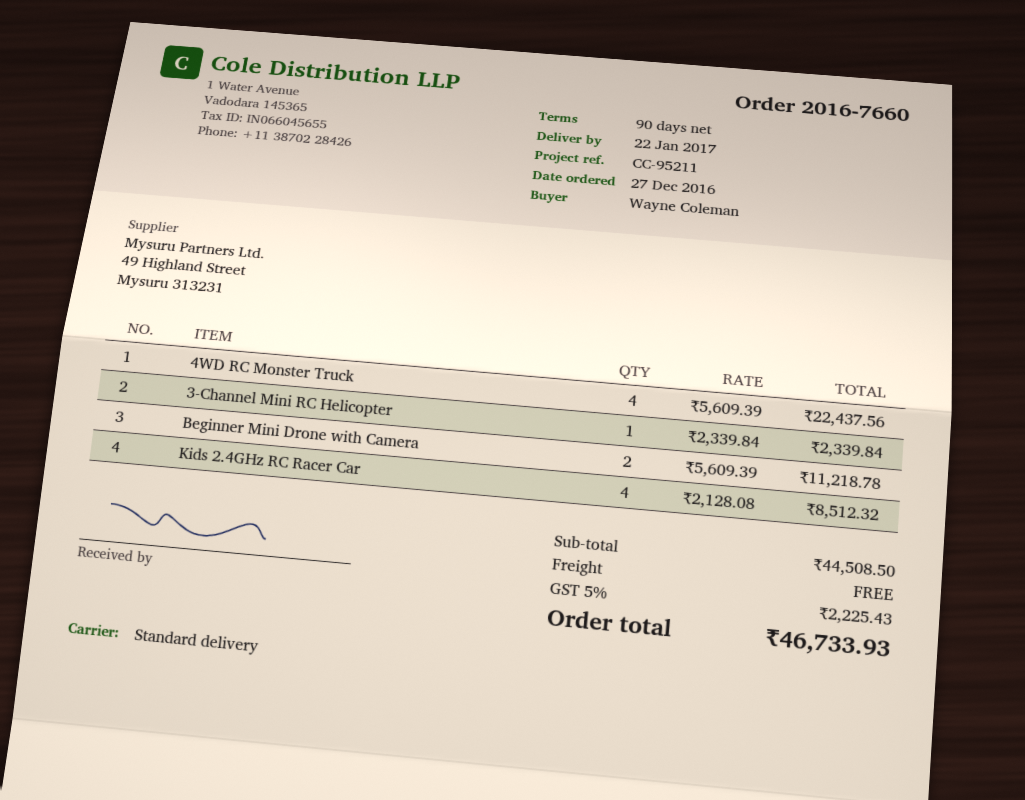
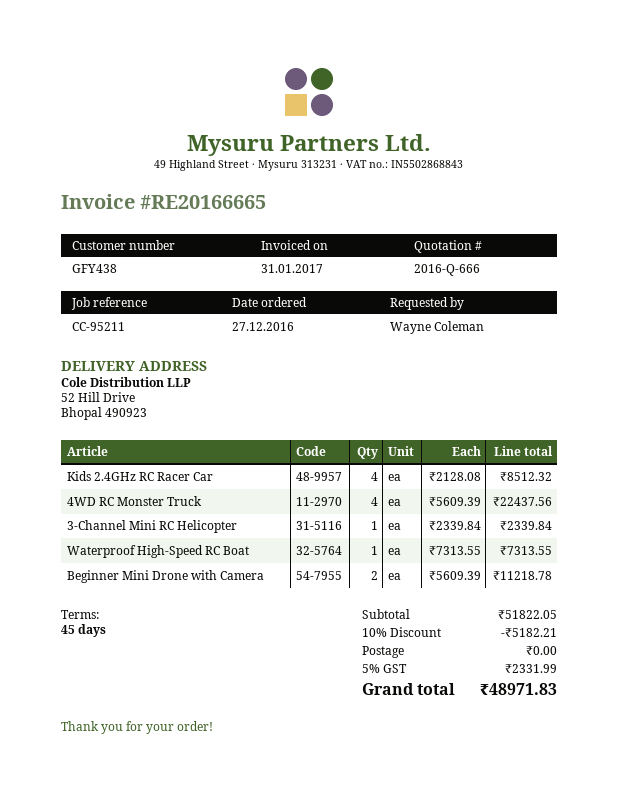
payment terms: 90 days -> 45 days
Waterproof High-Speed RC Boat: none -> 1 x 7313.55 = 7313.55
subtotal: 44508.50 -> 51822.05
discount: none -> 10% = 5182.21
tax: 5% = 2225.43 -> 5% = 2331.99
total: 46733.93 -> 48971.83

